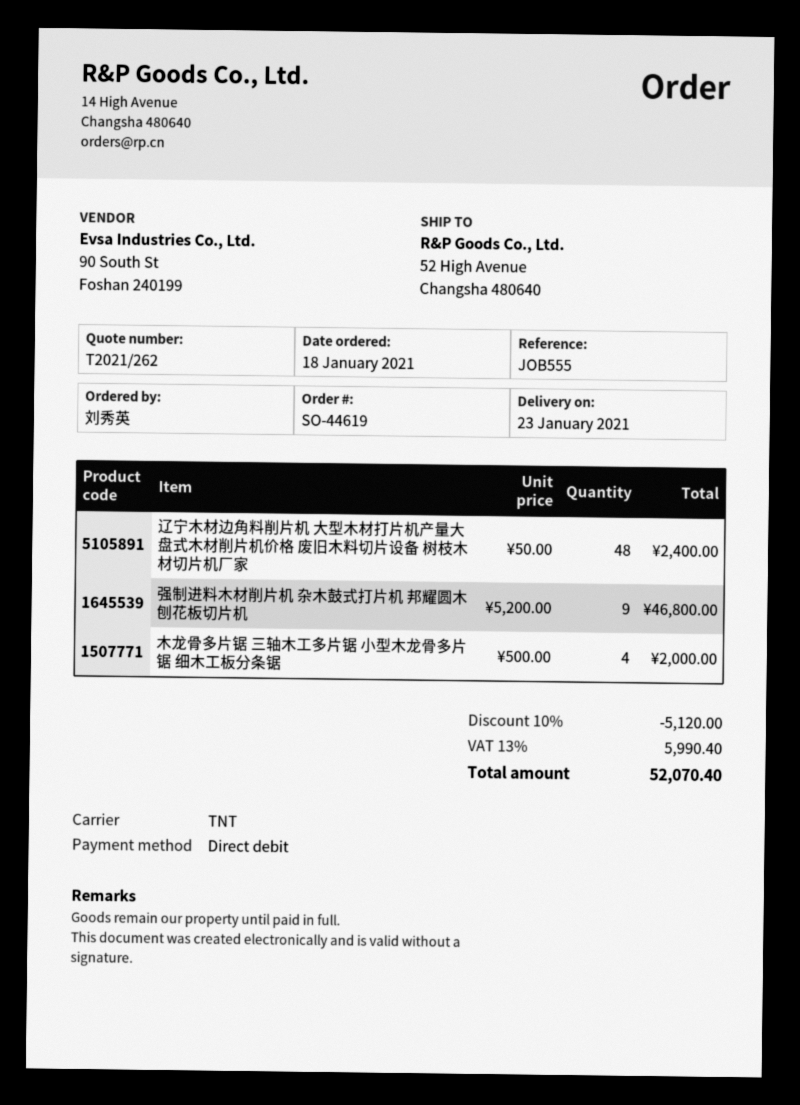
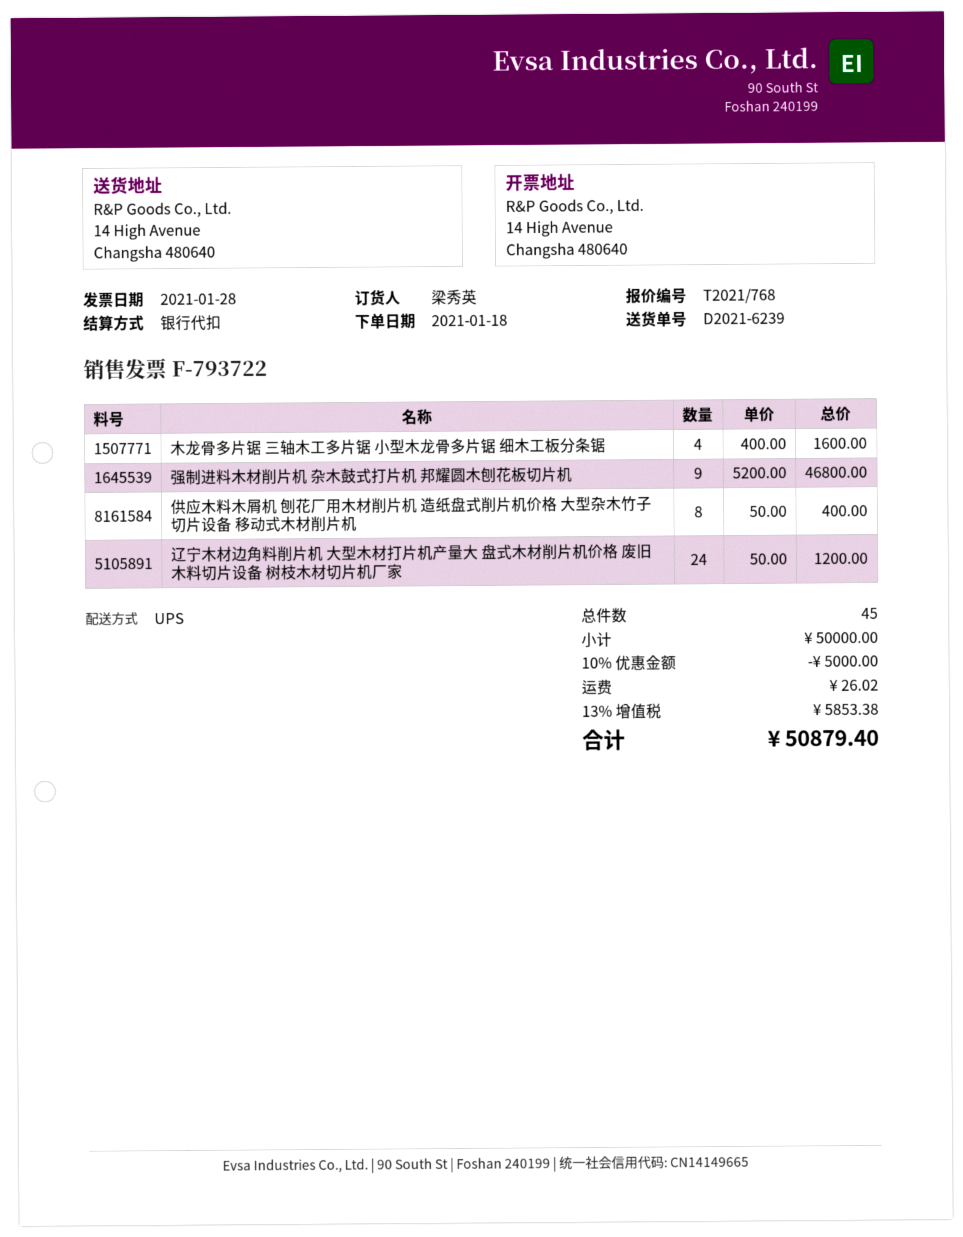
quote number: T2021/262 -> T2021/768
ordered by: 刘秀英 -> 梁秀英
shipping method: TNT -> UPS
ship to: 52 High Avenue, Changsha 480640 -> 14 High Avenue, Changsha 480640
辽宁木材边角料削片机 大型木材打片机产量大 盘式木材削片机价格 废旧木料切片设备 树枝木材切片机厂家: 48 x 50.00 = 2400.00 -> 24 x 50.00 = 1200.00
木龙骨多片锯 三轴木工多片锯 小型木龙骨多片锯 细木工板分条锯: 4 x 500.00 = 2000.00 -> 4 x 400.00 = 1600.00
供应木料木屑机 刨花厂用木材削片机 造纸盘式削片机价格 大型杂木竹子切片设备 移动式木材削片机: none -> 8 x 50.00 = 400.00
discount: 10% = 5120.00 -> 10% = 5000.00
shipping: none -> 26.02
tax: 13% = 5990.40 -> 13% = 5853.38
total: 52070.40 -> 50879.40

